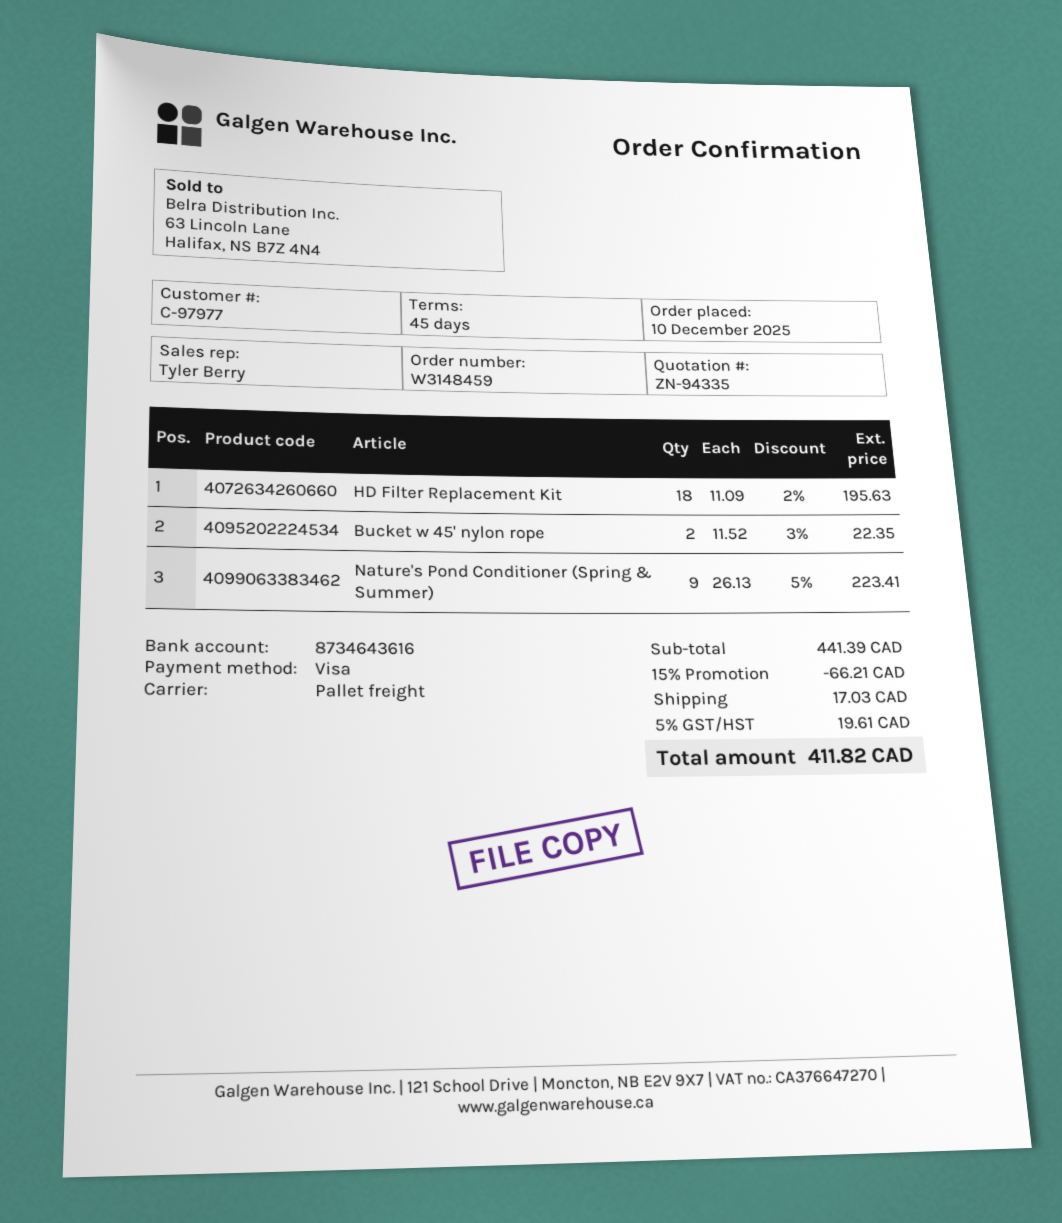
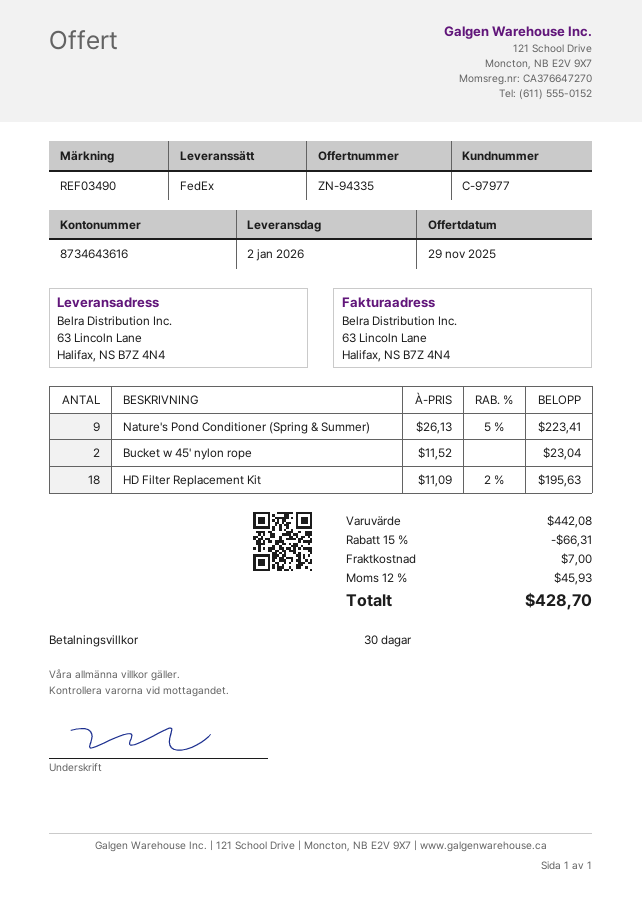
payment terms: 45 days -> 30 days
shipping method: pallet freight -> FedEx
Bucket w 45' nylon rope: 2 x 11.52 - 3% = 22.35 -> 2 x 11.52 = 23.04
subtotal: 441.39 -> 442.08
discount: 15% = 66.21 -> 15% = 66.31
shipping: 17.03 -> 7.00
tax: 5% = 19.61 -> 12% = 45.93
total: 411.82 -> 428.70

